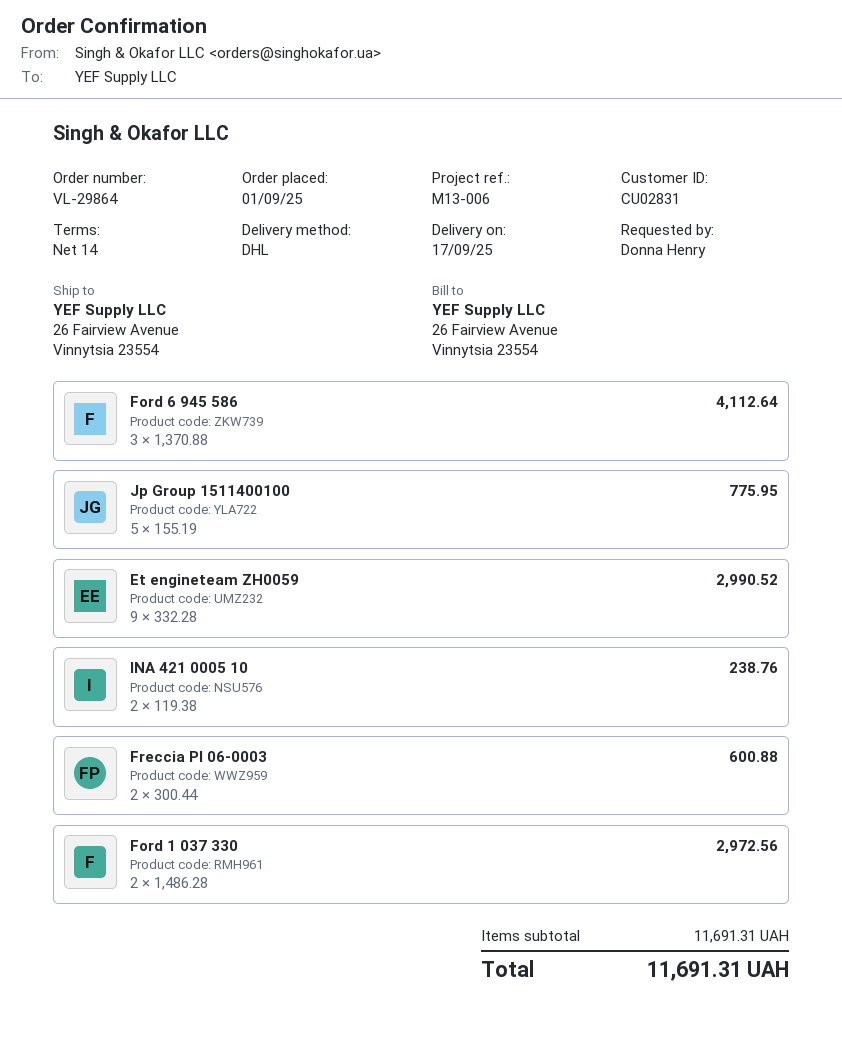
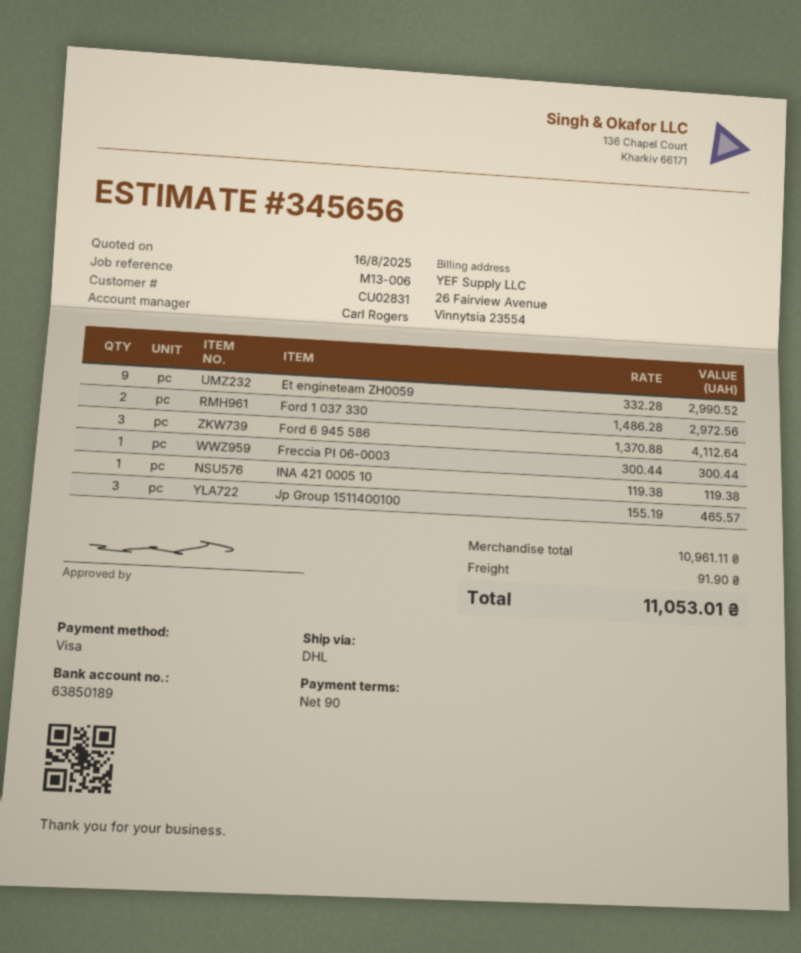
payment terms: 14 days -> 90 days
Jp Group 1511400100: 5 x 155.19 = 775.95 -> 3 x 155.19 = 465.57
INA 421 0005 10: 2 x 119.38 = 238.76 -> 1 x 119.38 = 119.38
Freccia PI 06-0003: 2 x 300.44 = 600.88 -> 1 x 300.44 = 300.44
subtotal: 11691.31 -> 10961.11
shipping: none -> 91.90
total: 11691.31 -> 11053.01

